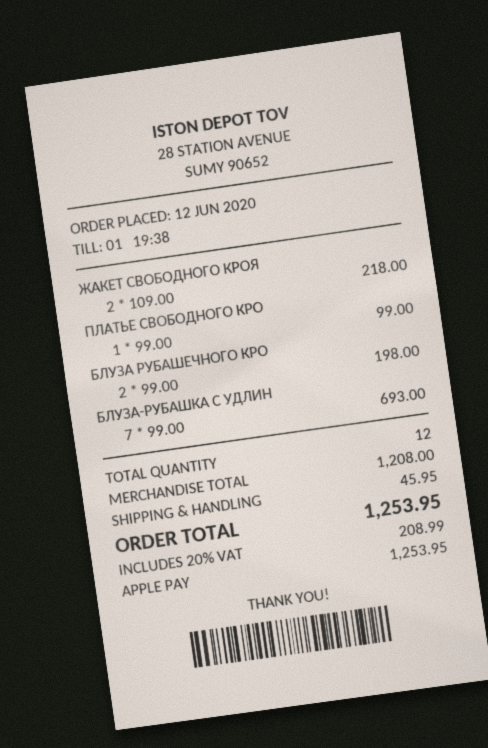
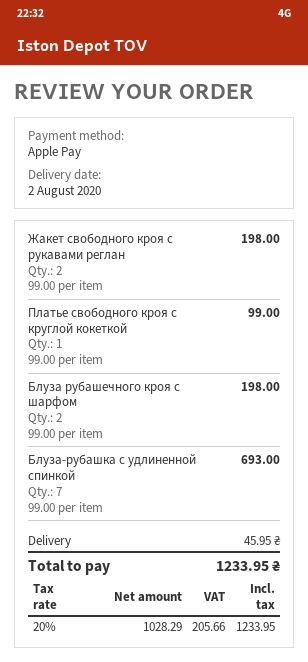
ЖАКЕТ СВОБОДНОГО КРОЯ: 2 x 109.00 = 218.00 -> 2 x 99.00 = 198.00
tax: 20% = 208.99 -> 20% = 205.66
total: 1253.95 -> 1233.95

